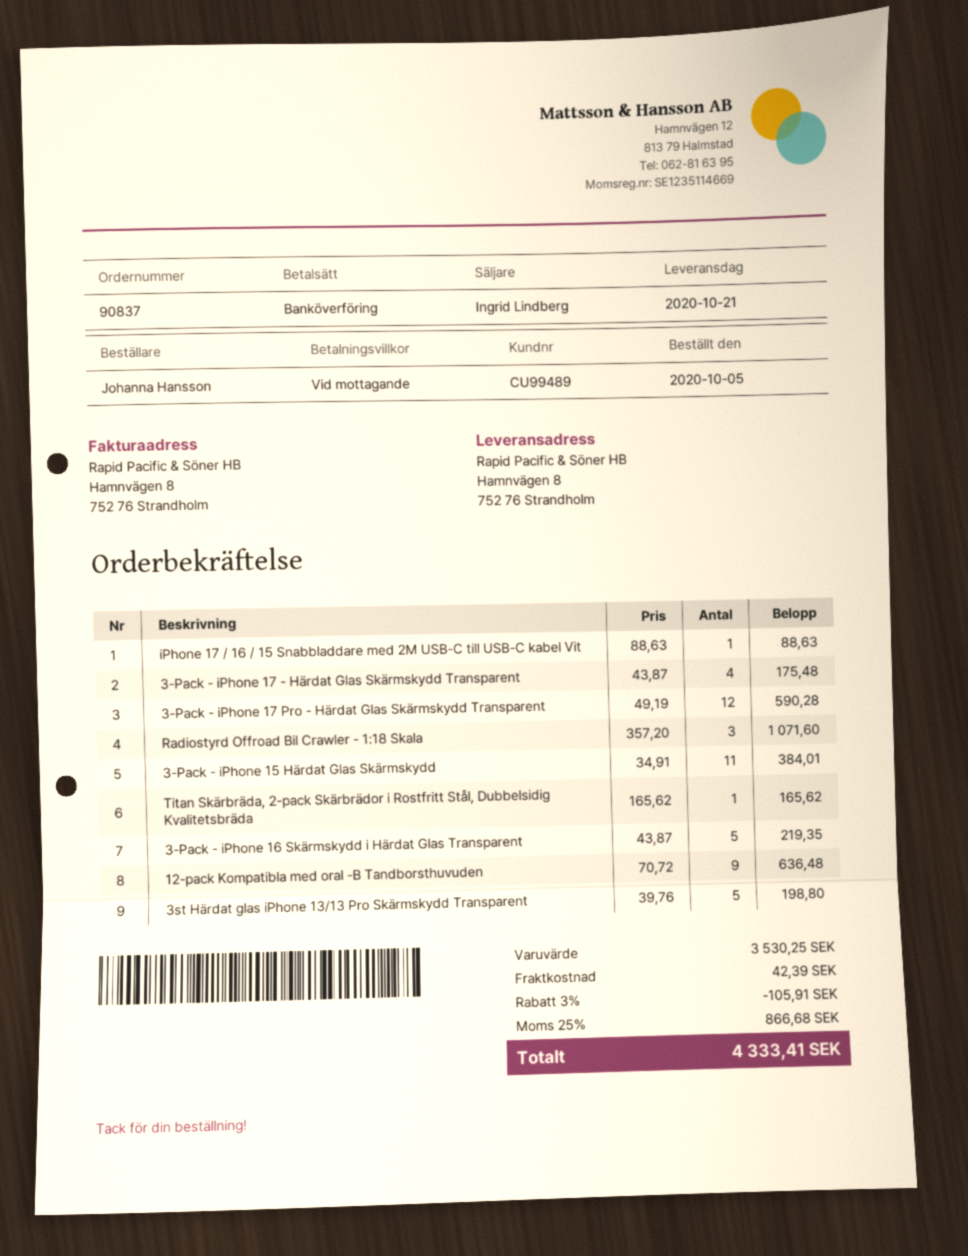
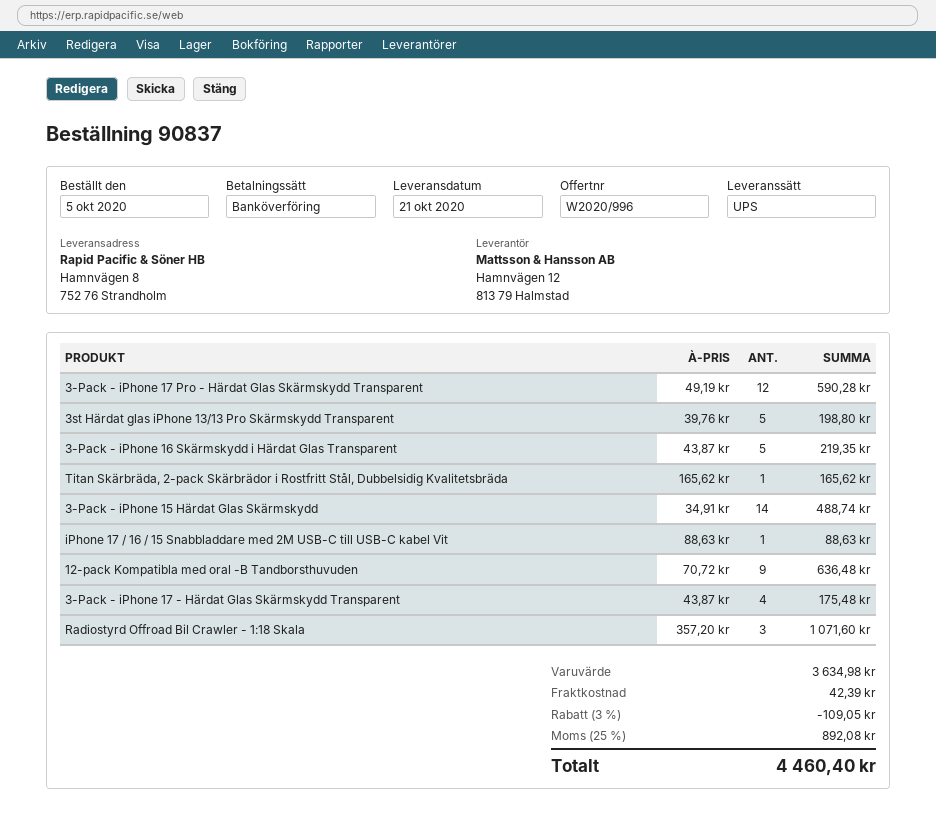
3-Pack - iPhone 15 Härdat Glas Skärmskydd: 11 x 34.91 = 384.01 -> 14 x 34.91 = 488.74
subtotal: 3530.25 -> 3634.98
discount: 3% = 105.91 -> 3% = 109.05
tax: 25% = 866.68 -> 25% = 892.08
total: 4333.41 -> 4460.40

